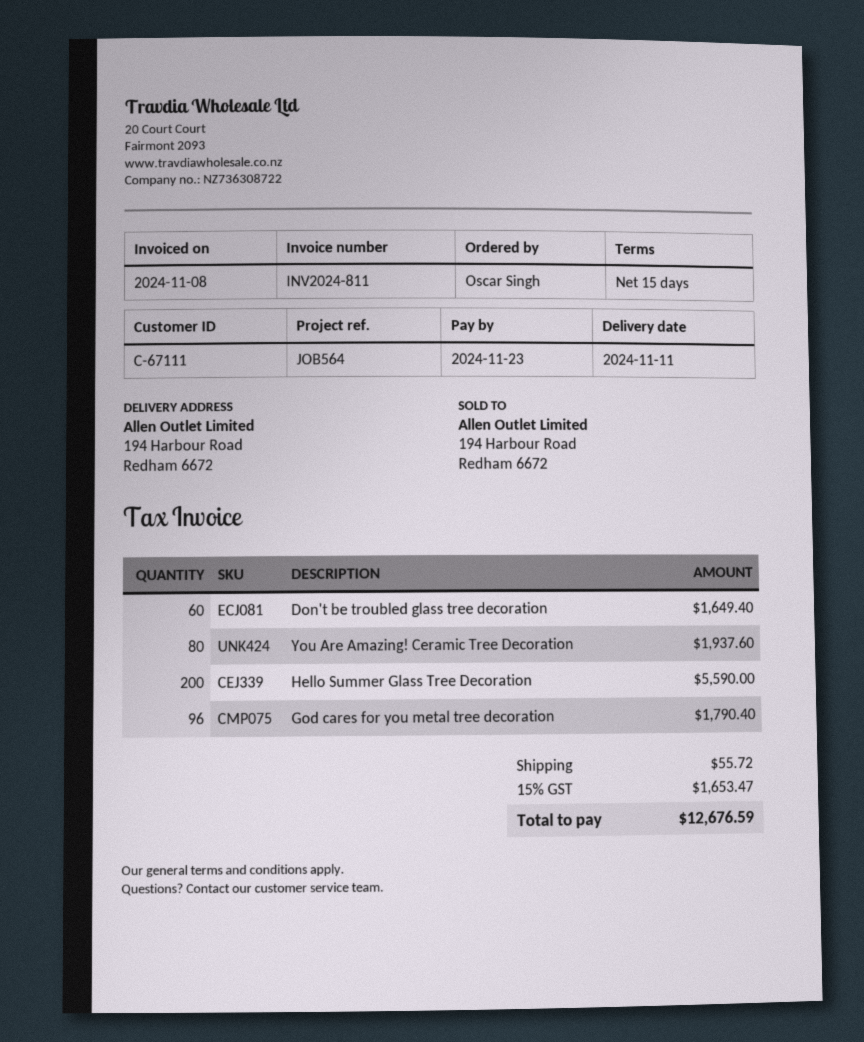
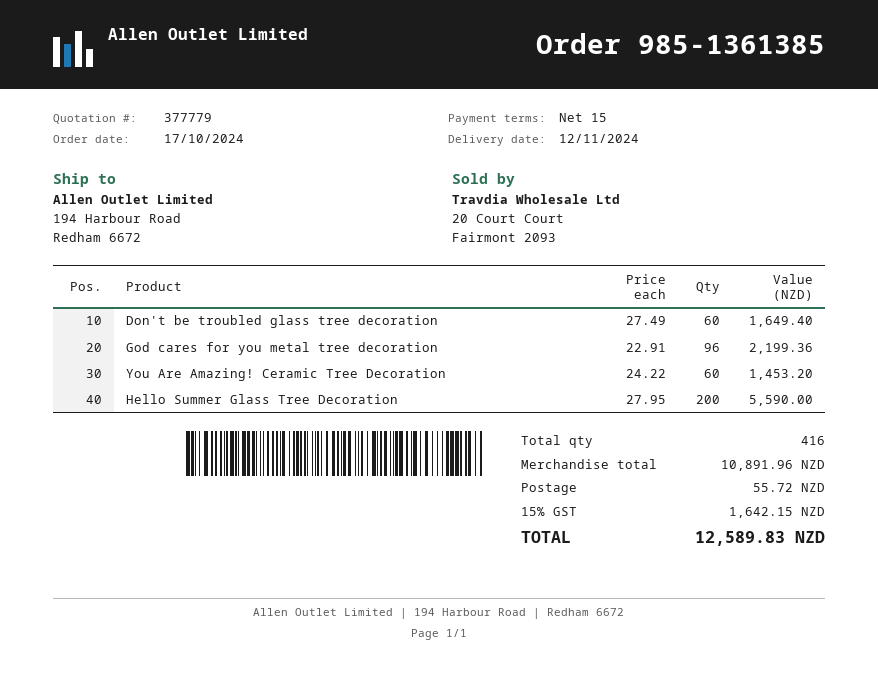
delivery date: 2024-11-11 -> 2024-11-12
You Are Amazing! Ceramic Tree Decoration: 80 for 1937.60 -> 60 for 1453.20
God cares for you metal tree decoration: 96 for 1790.40 -> 96 for 2199.36
tax: 15% = 1653.47 -> 15% = 1642.15
total: 12676.59 -> 12589.83

